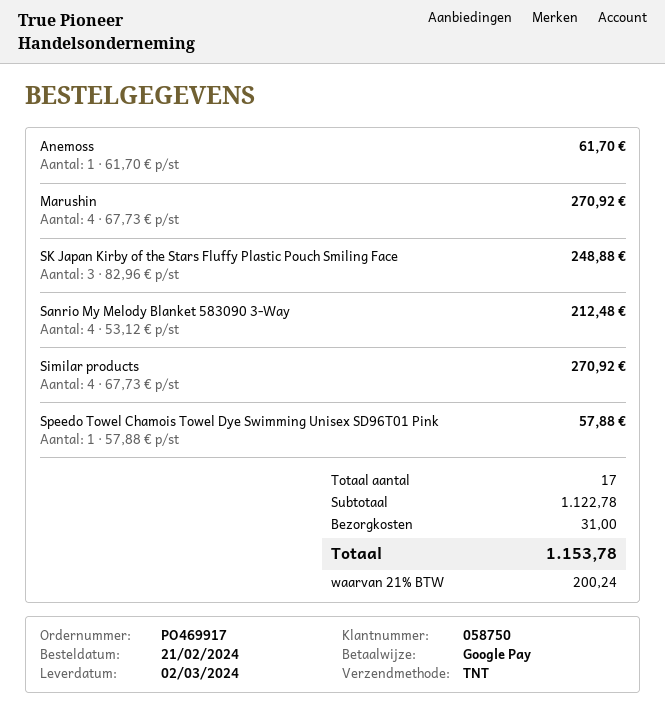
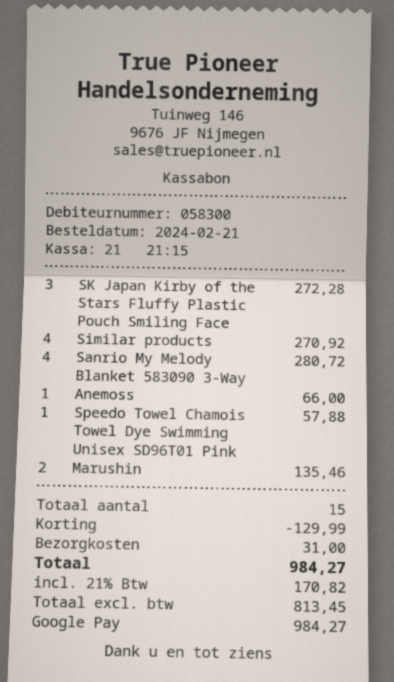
customer number: 058750 -> 058300
Anemoss: 1 for 61.70 -> 1 for 66.00
Marushin: 4 for 270.92 -> 2 for 135.46
SK Japan Kirby of the Stars Fluffy Plastic Pouch Smiling Face: 3 for 248.88 -> 3 for 272.28
Sanrio My Melody Blanket 583090 3-Way: 4 for 212.48 -> 4 for 280.72
total quantity: 17 -> 15
discount: none -> 129.99
tax: 21% = 200.24 -> 21% = 170.82
total: 1153.78 -> 984.27

